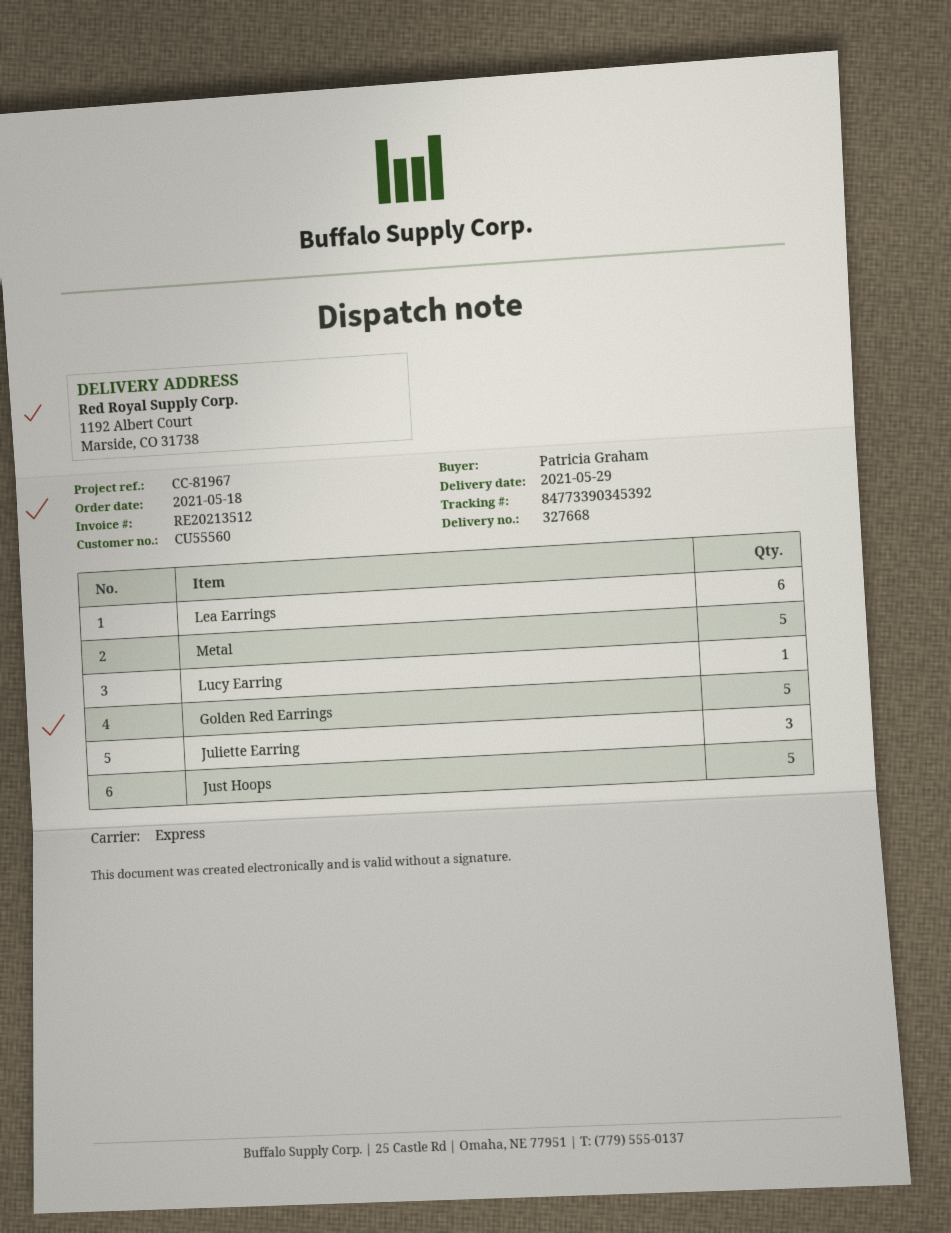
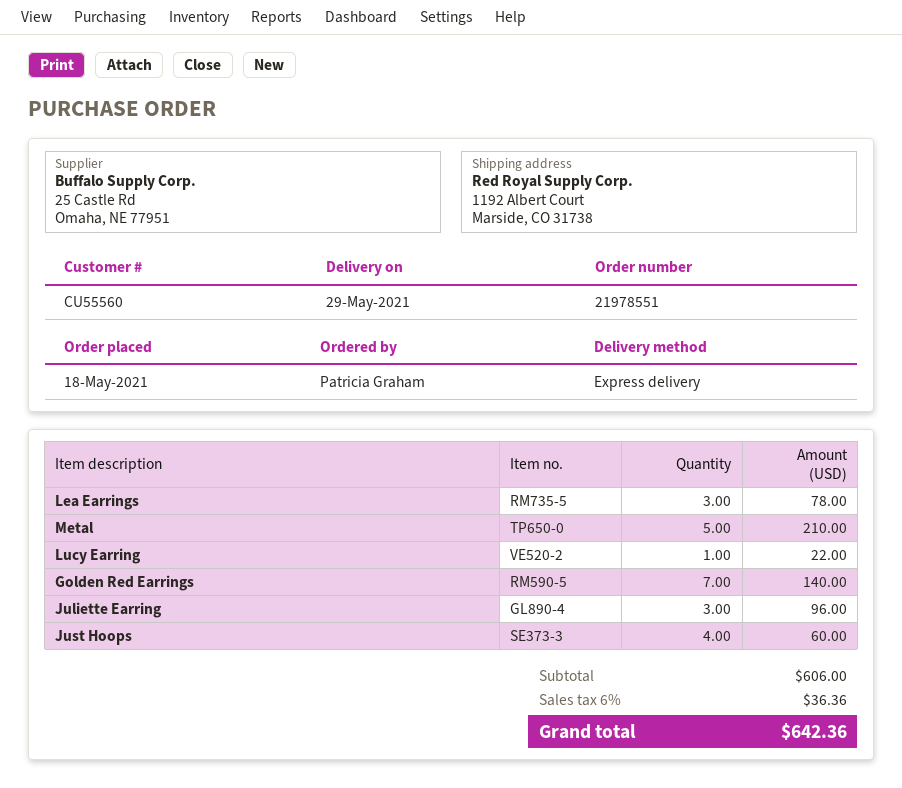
Lea Earrings: 6 -> 3
Golden Red Earrings: 5 -> 7
Just Hoops: 5 -> 4

